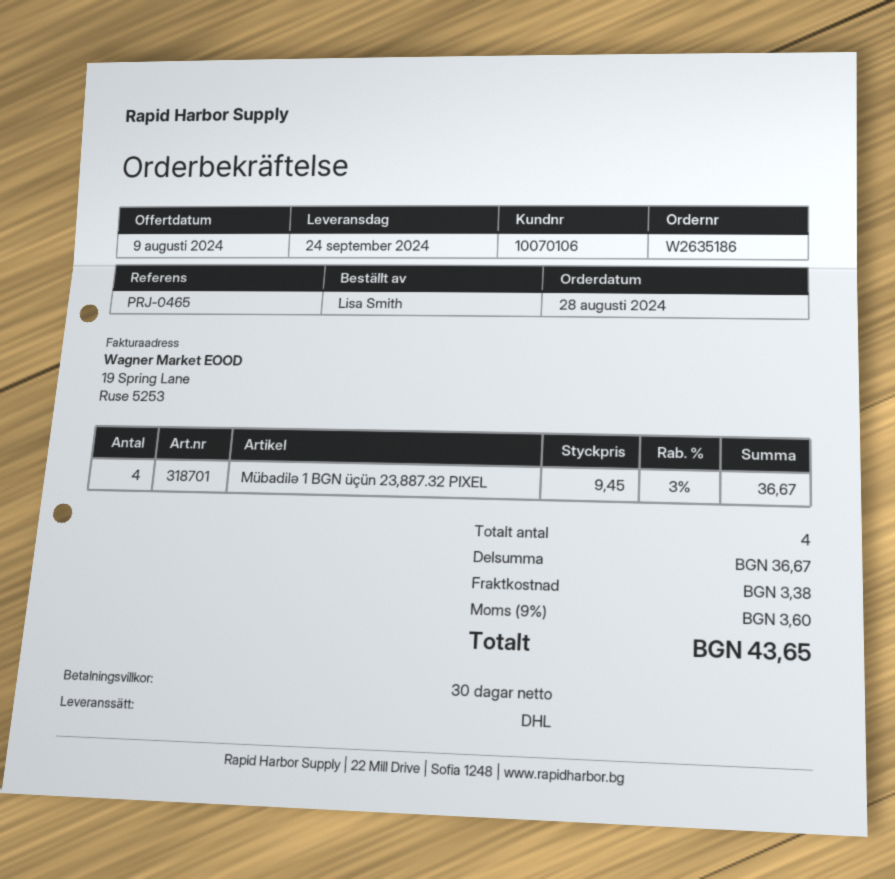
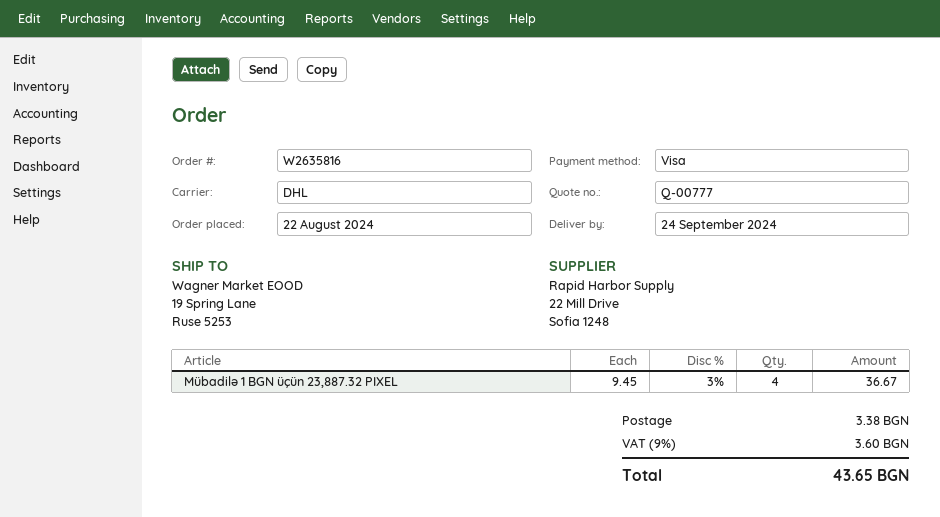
order number: W2635186 -> W2635816
order date: 2024-08-28 -> 2024-08-22

